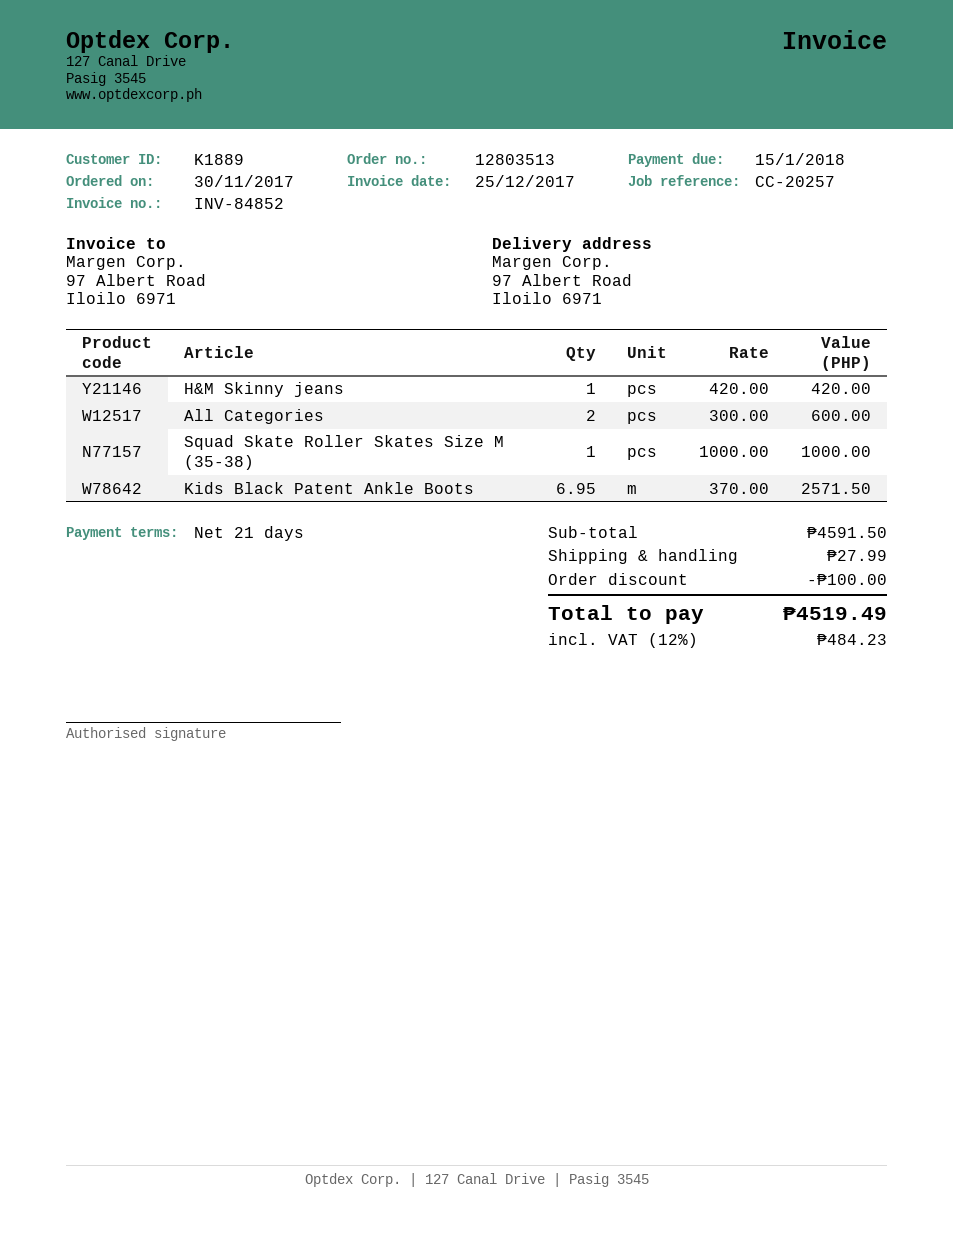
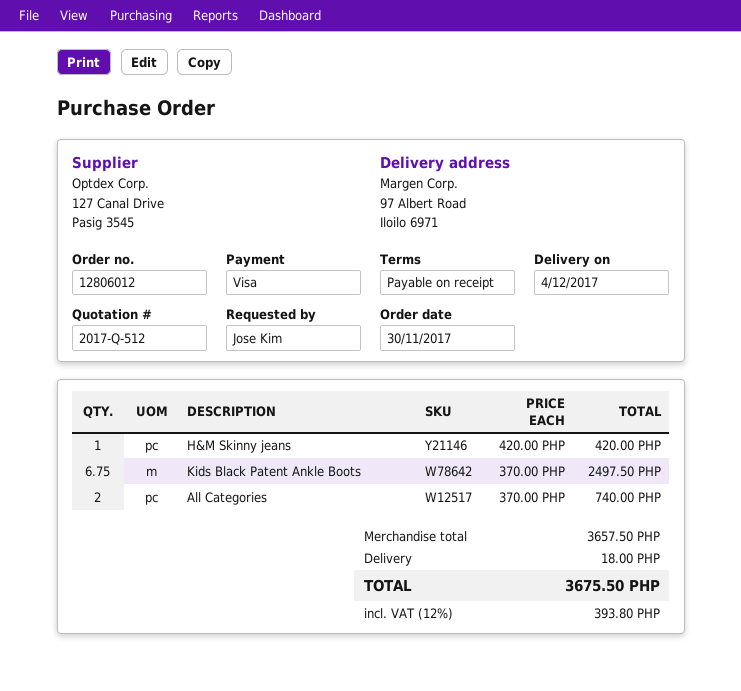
order number: 12803513 -> 12806012
payment terms: 21 days -> on receipt
All Categories: 2 x 300.00 = 600.00 -> 2 x 370.00 = 740.00
Squad Skate Roller Skates Size M (35-38): 1 x 1000.00 = 1000.00 -> none
Kids Black Patent Ankle Boots: 6.95 x 370.00 = 2571.50 -> 6.75 x 370.00 = 2497.50
subtotal: 4591.50 -> 3657.50
discount: 100.00 -> none
shipping: 27.99 -> 18.00
tax: 12% = 484.23 -> 12% = 393.80
total: 4519.49 -> 3675.50

